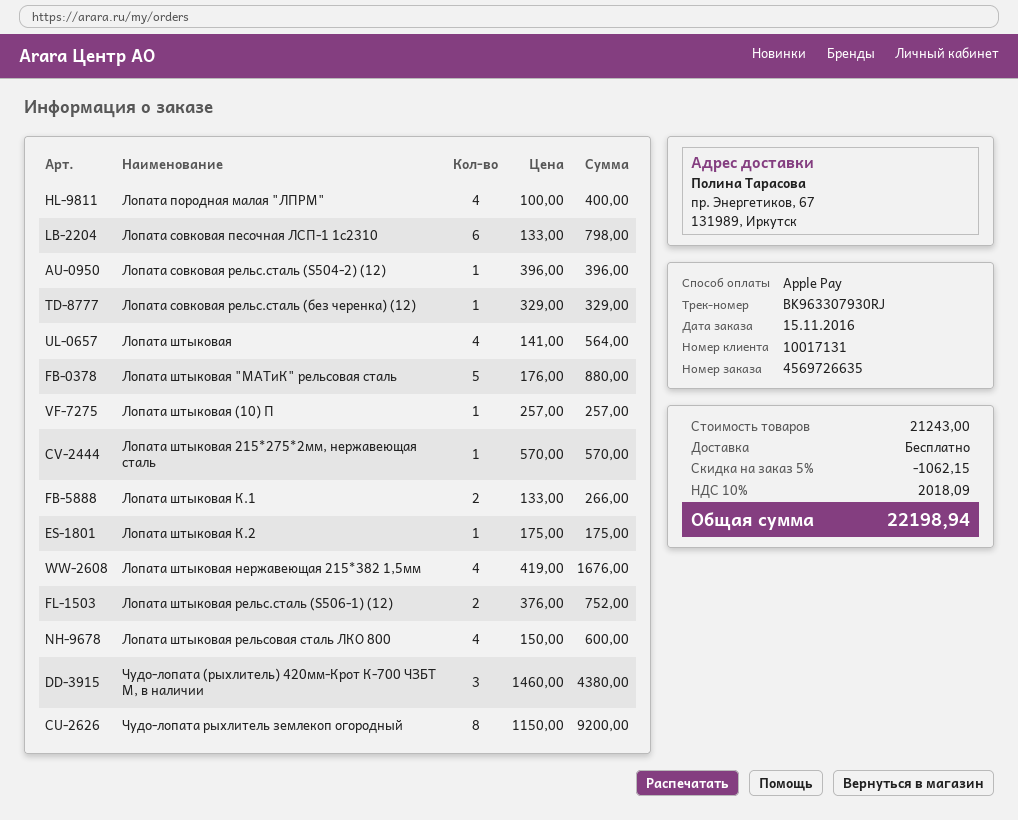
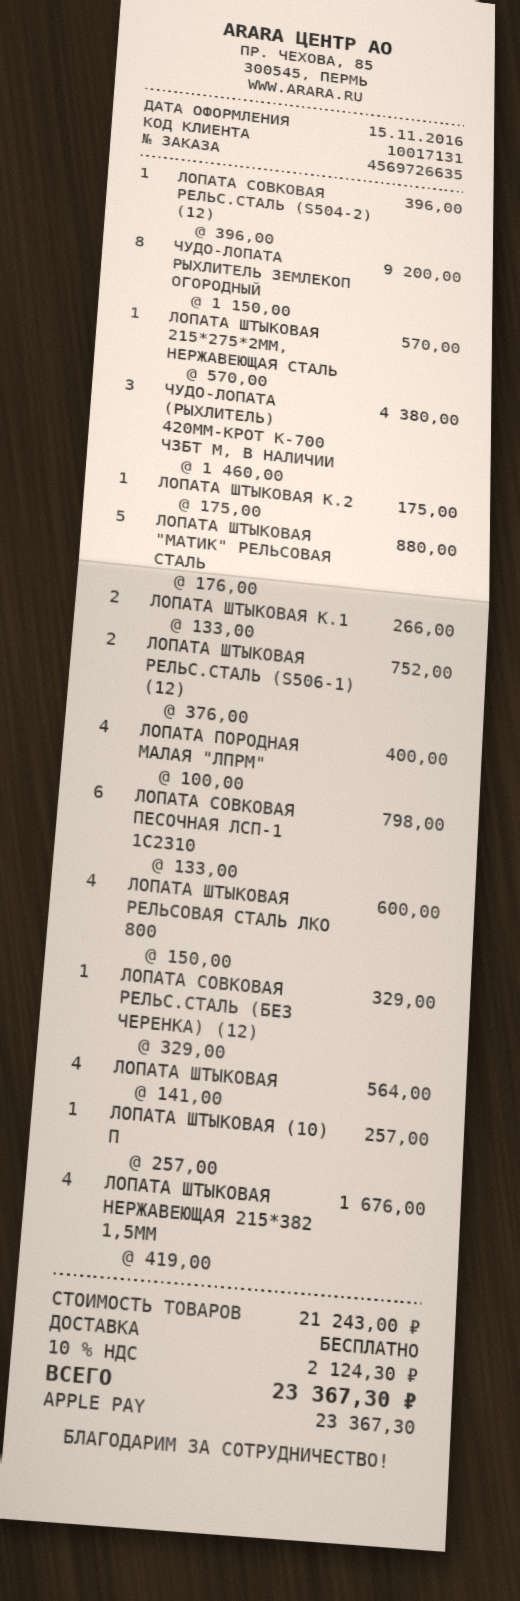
discount: 5% = 1062.15 -> none
tax: 10% = 2018.09 -> 10% = 2124.30
total: 22198.94 -> 23367.30

